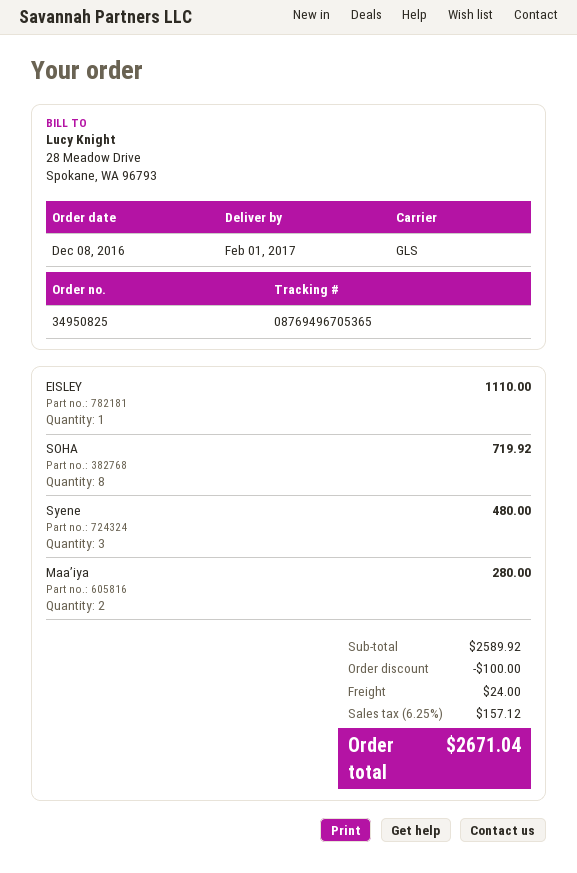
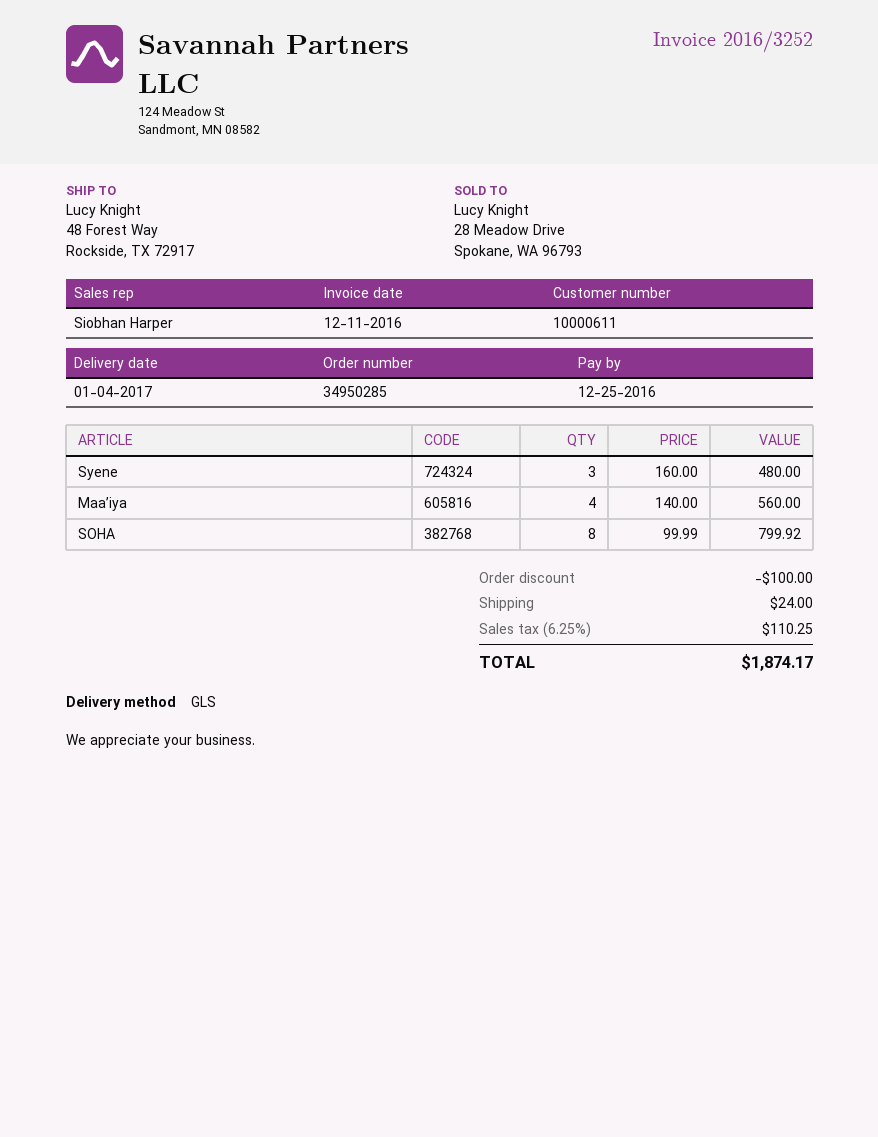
order number: 34950825 -> 34950285
delivery date: 2017-02-01 -> 2017-01-04
EISLEY: 1 for 1110.00 -> none
SOHA: 8 for 719.92 -> 8 for 799.92
Maa’iya: 2 for 280.00 -> 4 for 560.00
tax: 6.25% = 157.12 -> 6.25% = 110.25
total: 2671.04 -> 1874.17

